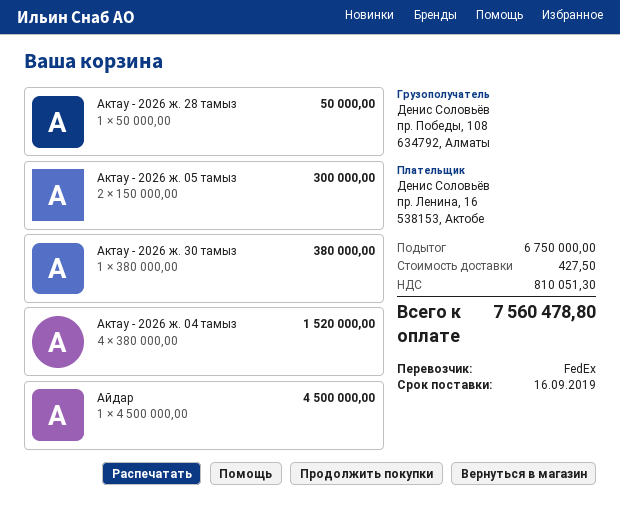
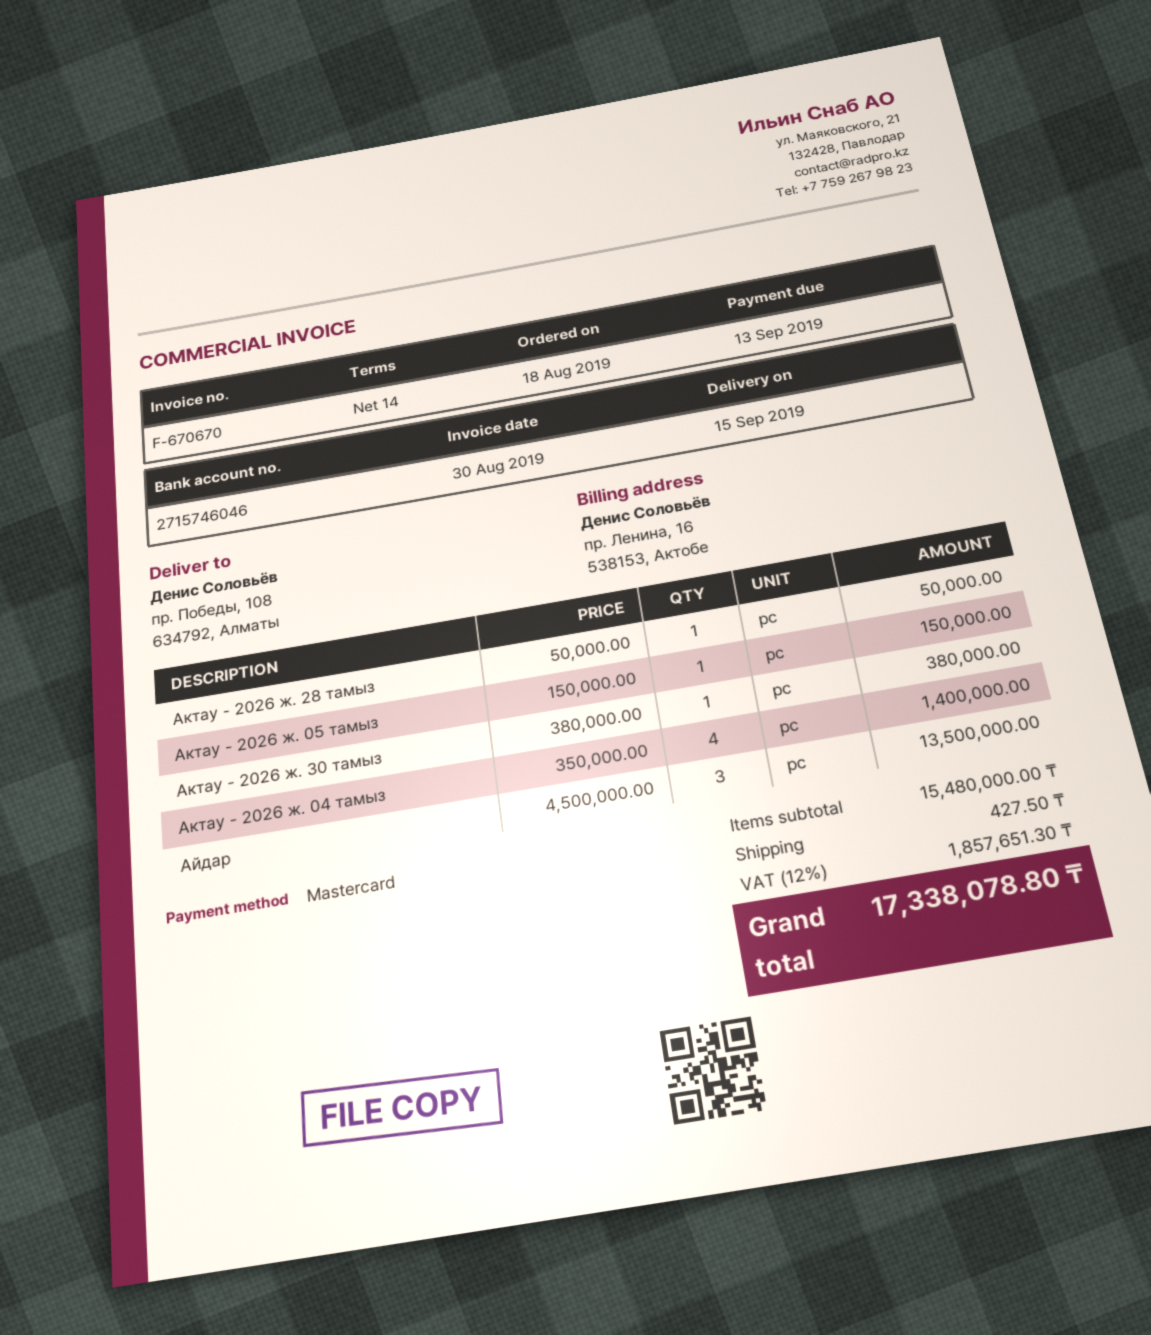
delivery date: 2019-09-16 -> 2019-09-15
Актау - 2026 ж. 05 тамыз: 2 x 150000.00 = 300000.00 -> 1 x 150000.00 = 150000.00
Актау - 2026 ж. 04 тамыз: 4 x 380000.00 = 1520000.00 -> 4 x 350000.00 = 1400000.00
Айдар: 1 x 4500000.00 = 4500000.00 -> 3 x 4500000.00 = 13500000.00
subtotal: 6750000.00 -> 15480000.00
tax: 810051.30 -> 1857651.30
total: 7560478.80 -> 17338078.80

